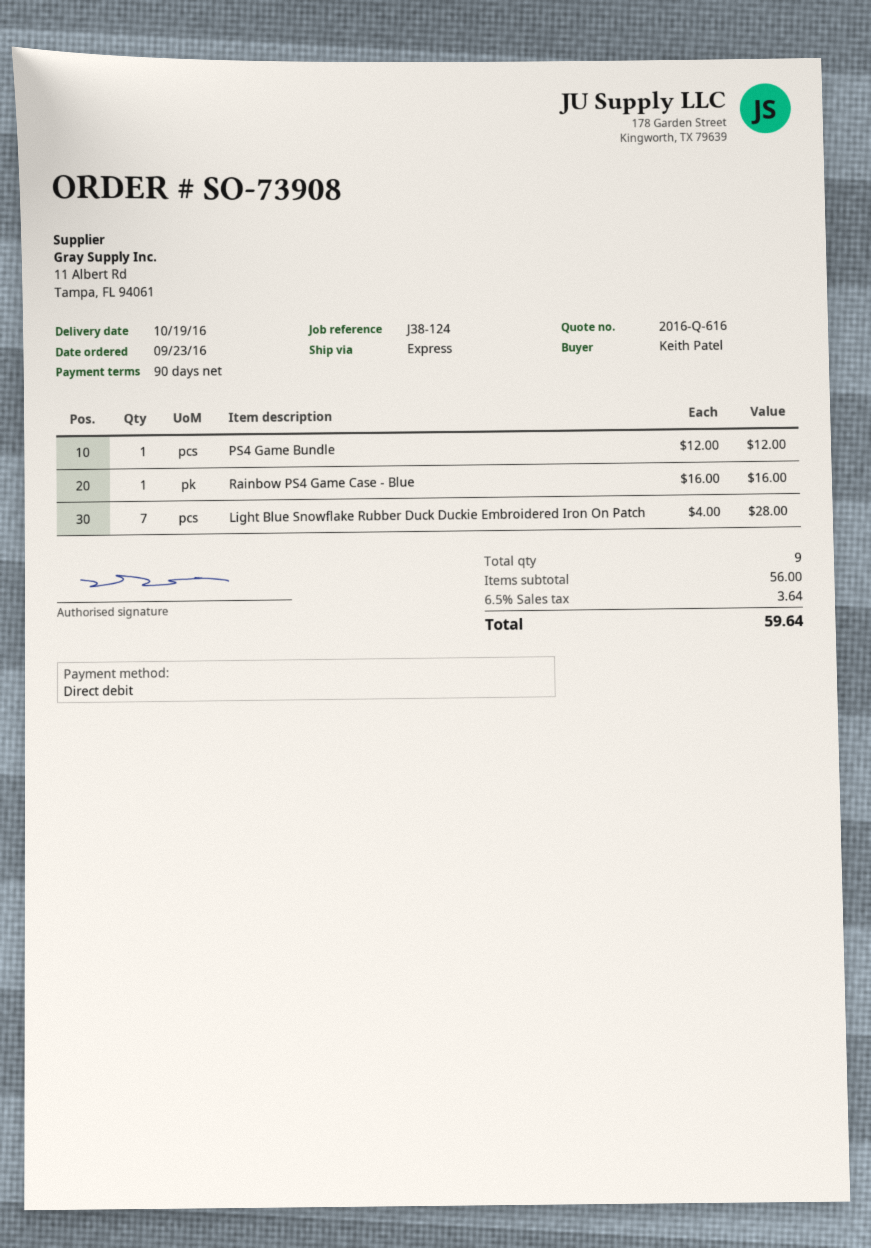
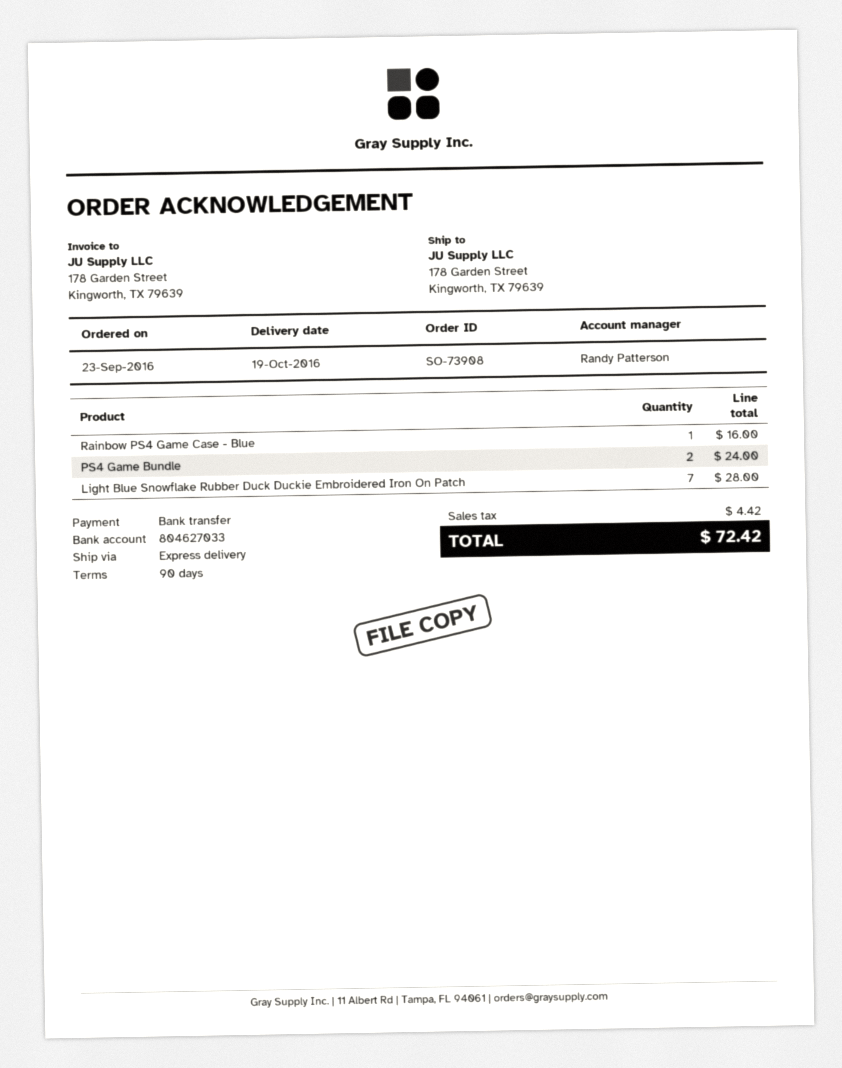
payment method: direct debit -> bank transfer
PS4 Game Bundle: 1 for 12.00 -> 2 for 24.00
tax: 3.64 -> 4.42
total: 59.64 -> 72.42

